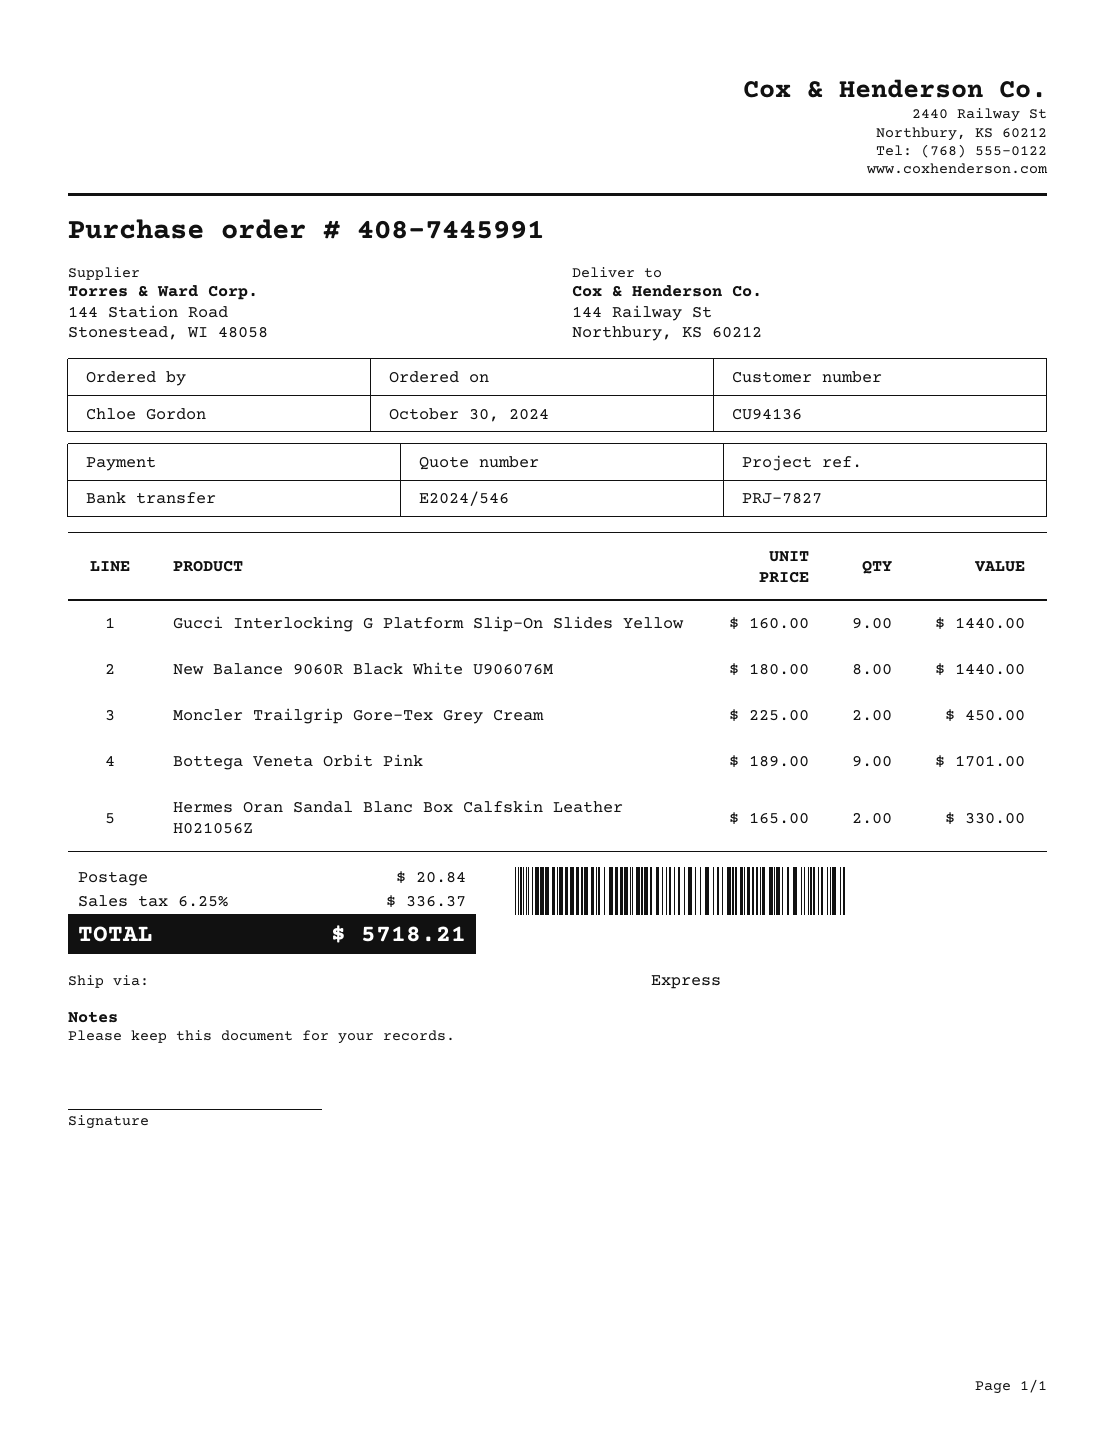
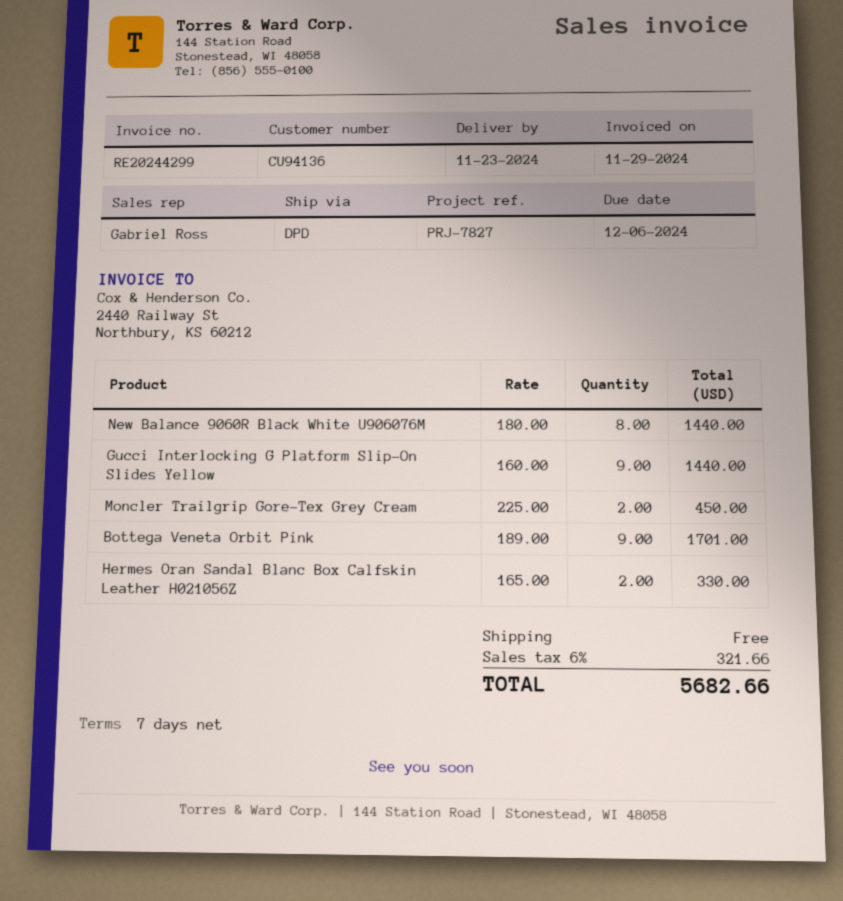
shipping method: express -> DPD
shipping: 20.84 -> 0.00
tax: 6.25% = 336.37 -> 6% = 321.66
total: 5718.21 -> 5682.66

